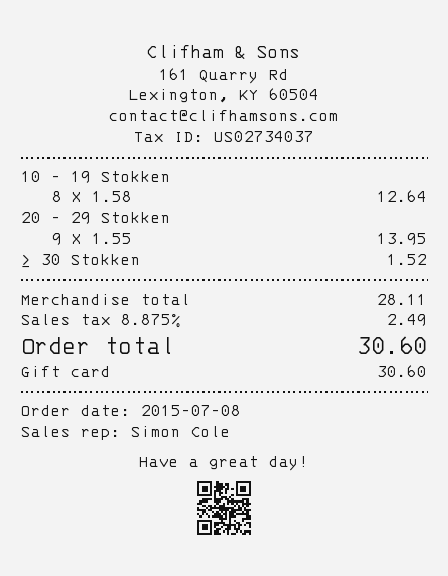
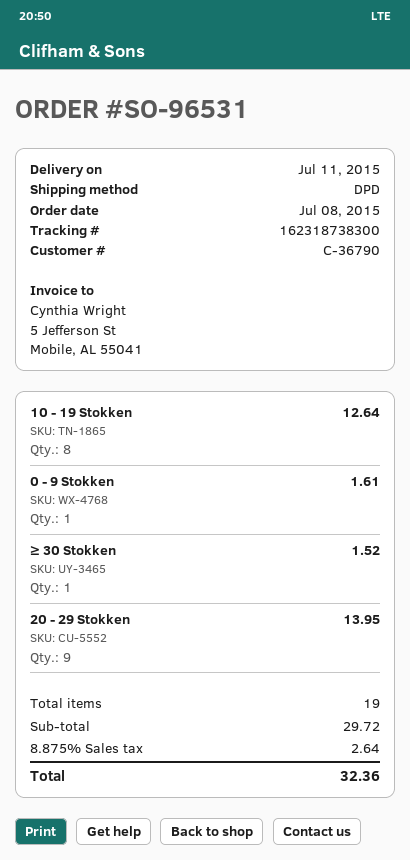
0 - 9 Stokken: none -> 1 for 1.61
subtotal: 28.11 -> 29.72
tax: 8.875% = 2.49 -> 8.875% = 2.64
total: 30.60 -> 32.36

